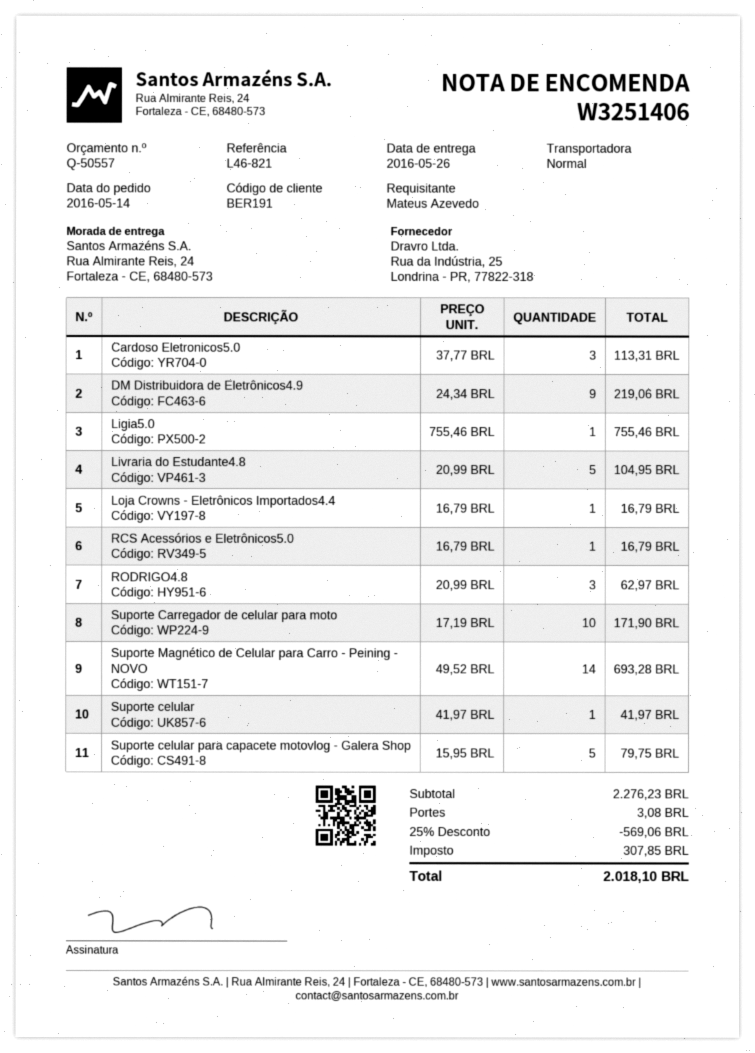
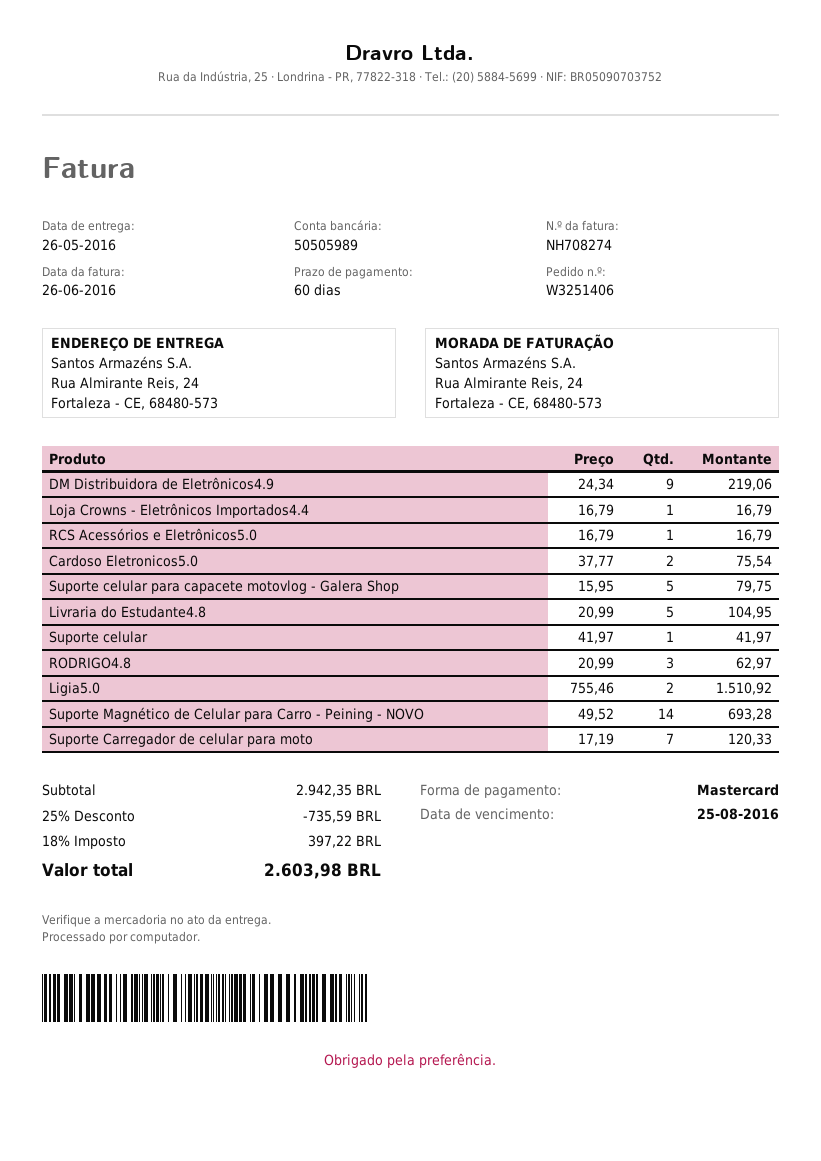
Cardoso Eletronicos5.0: 3 x 37.77 = 113.31 -> 2 x 37.77 = 75.54
Ligia5.0: 1 x 755.46 = 755.46 -> 2 x 755.46 = 1510.92
Suporte Carregador de celular para moto: 10 x 17.19 = 171.90 -> 7 x 17.19 = 120.33
subtotal: 2276.23 -> 2942.35
discount: 25% = 569.06 -> 25% = 735.59
shipping: 3.08 -> none
tax: 307.85 -> 397.22
total: 2018.10 -> 2603.98

